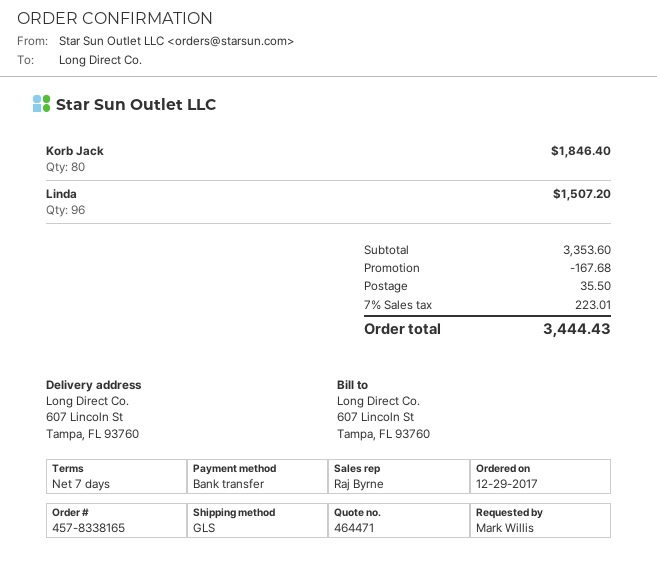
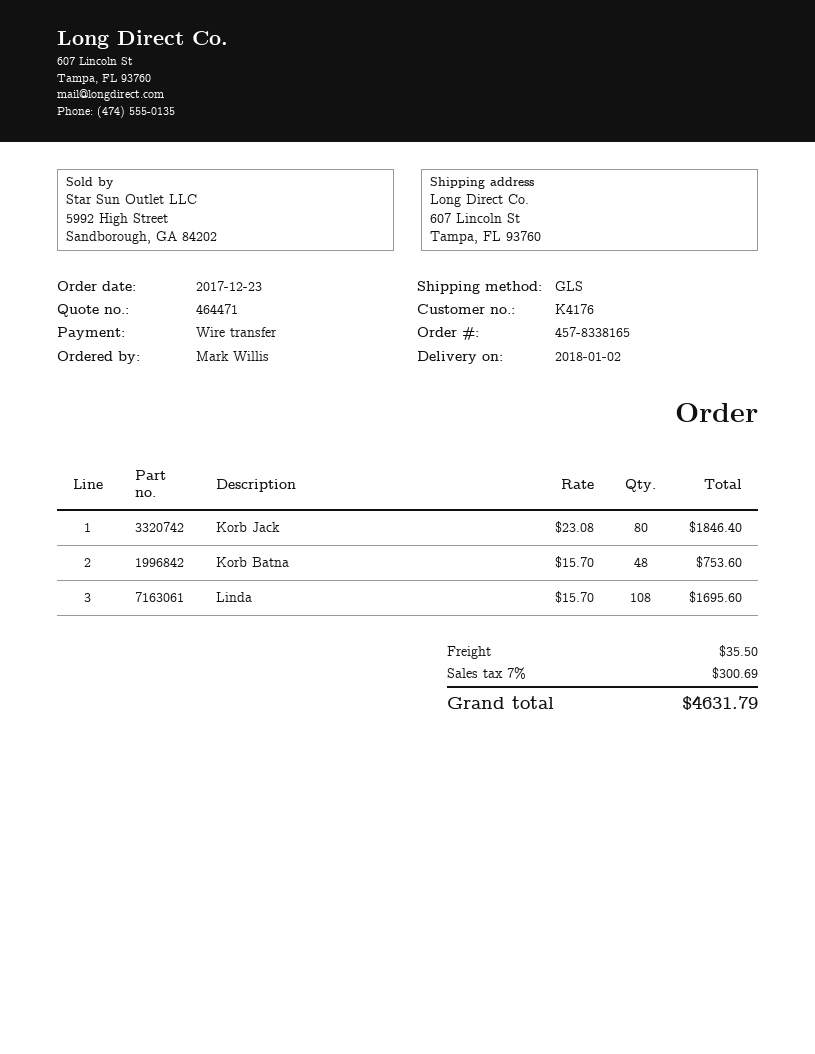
order date: 2017-12-29 -> 2017-12-23
Linda: 96 for 1507.20 -> 108 for 1695.60
Korb Batna: none -> 48 for 753.60
discount: 167.68 -> none
tax: 7% = 223.01 -> 7% = 300.69
total: 3444.43 -> 4631.79

